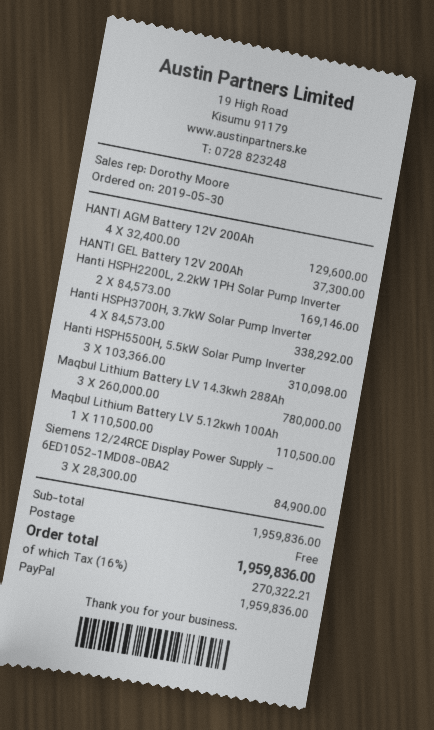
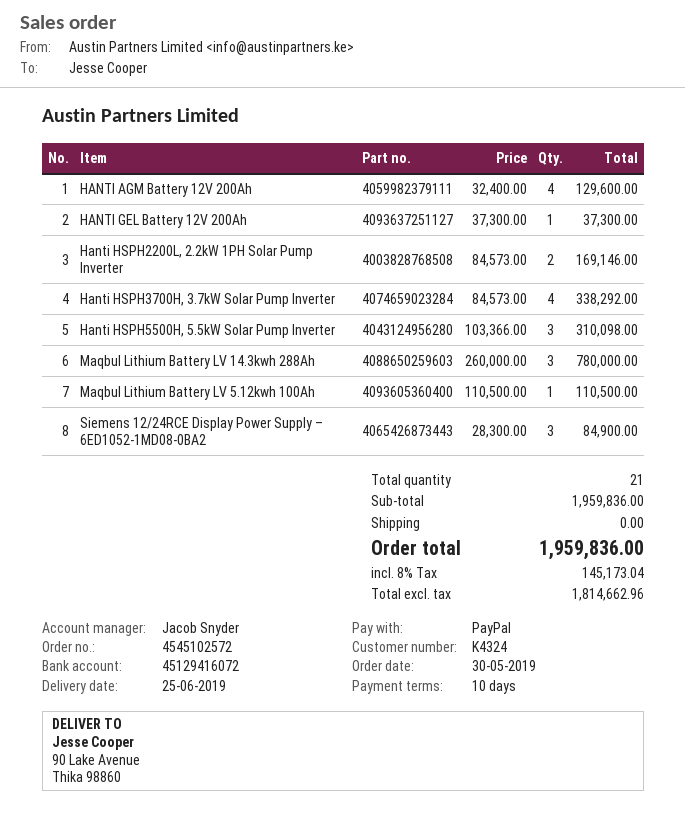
sales rep: Dorothy Moore -> Jacob Snyder
tax: 16% = 270322.21 -> 8% = 145173.04

